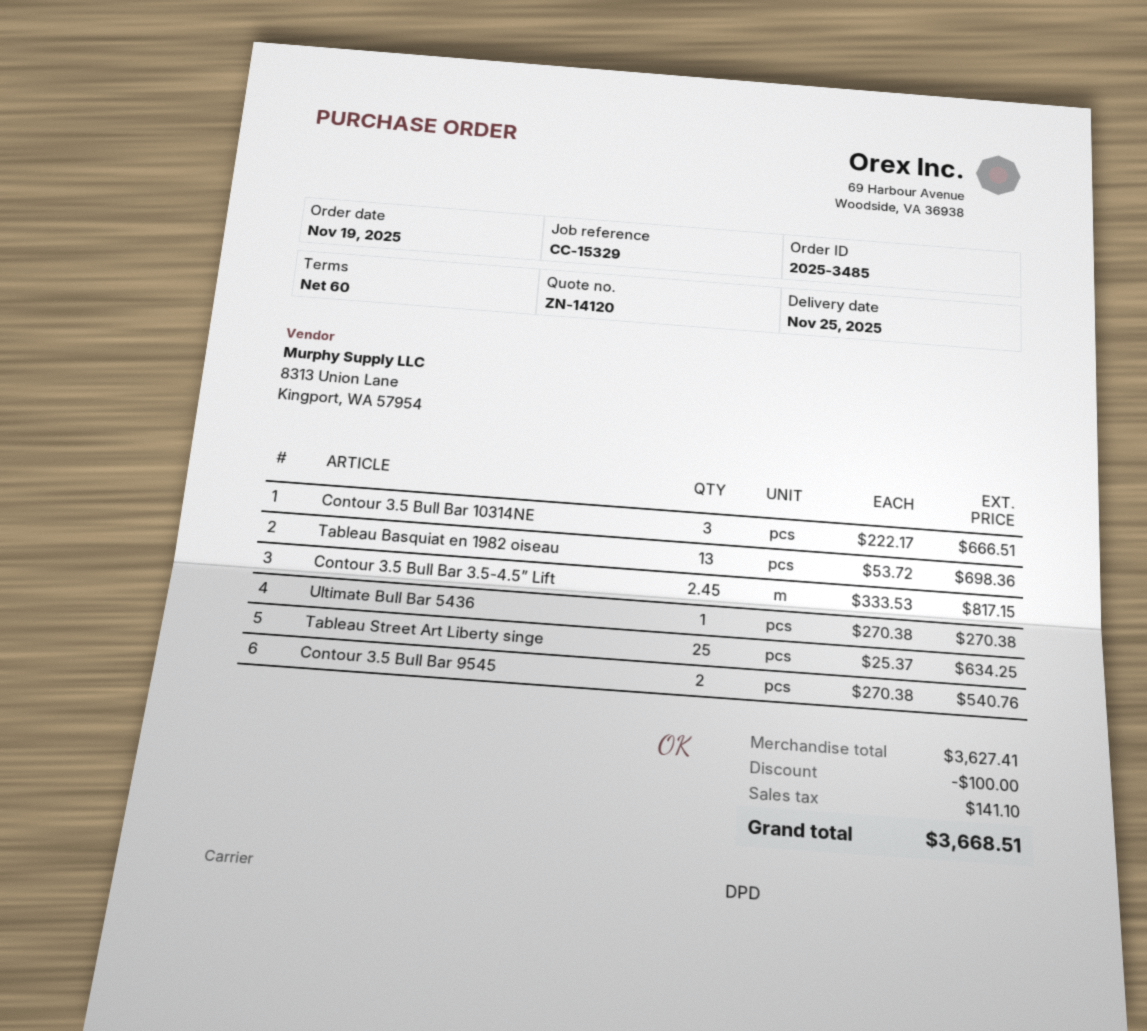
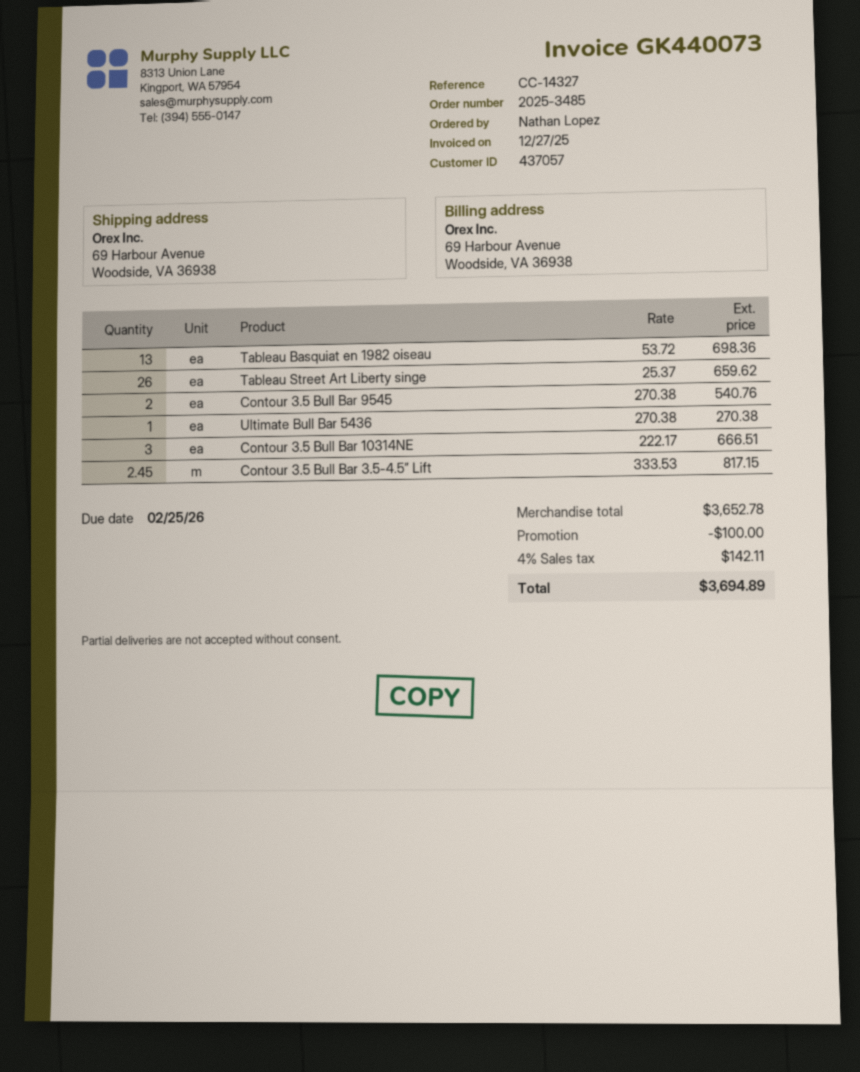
reference: CC-15329 -> CC-14327
Tableau Street Art Liberty singe: 25 x 25.37 = 634.25 -> 26 x 25.37 = 659.62
subtotal: 3627.41 -> 3652.78
tax: 141.10 -> 142.11
total: 3668.51 -> 3694.89

